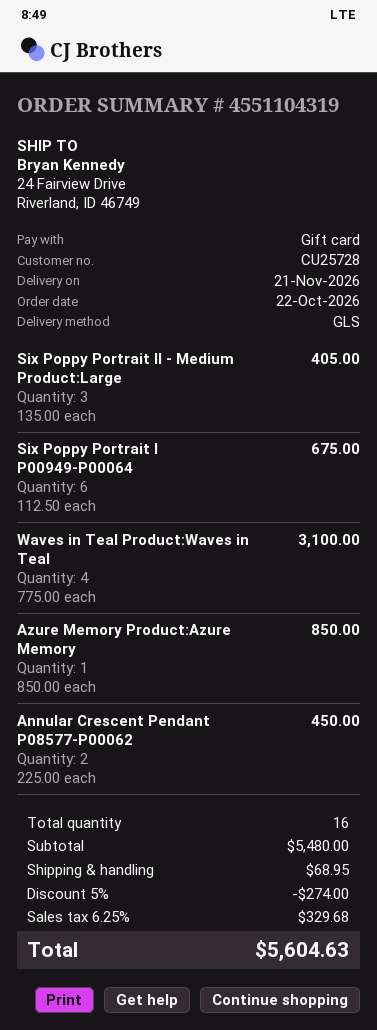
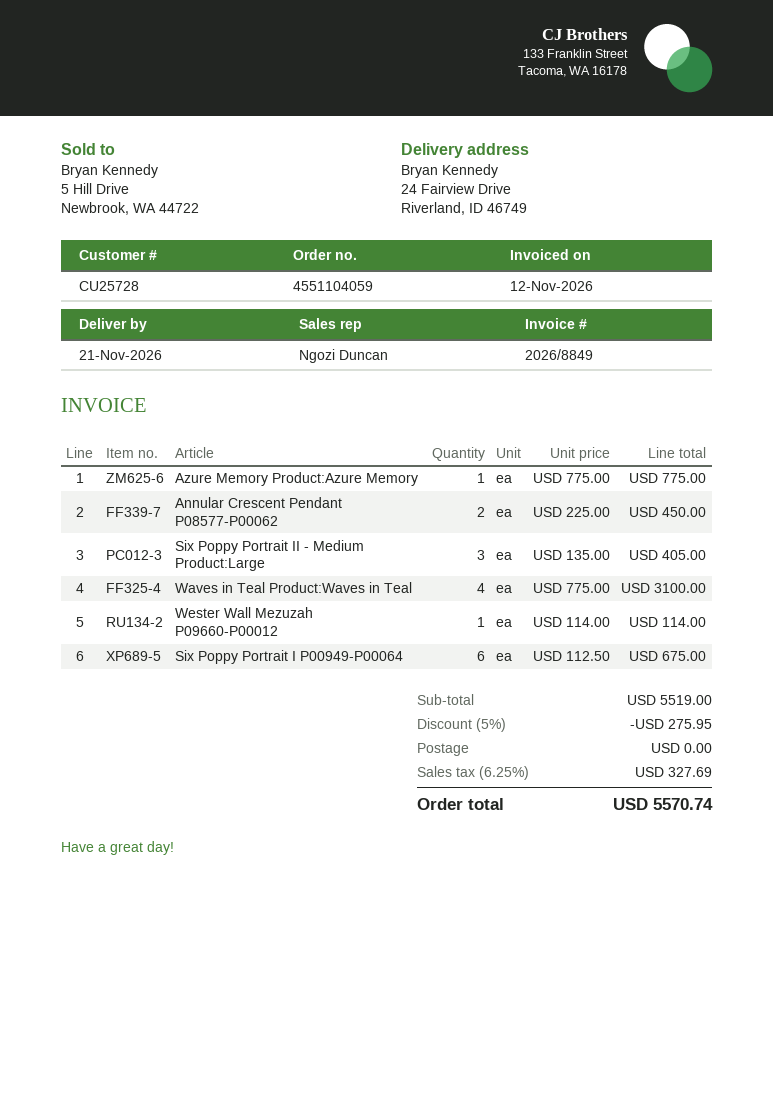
order number: 4551104319 -> 4551104059
Azure Memory Product:Azure Memory: 1 x 850.00 = 850.00 -> 1 x 775.00 = 775.00
Wester Wall Mezuzah P09660-P00012: none -> 1 x 114.00 = 114.00
subtotal: 5480.00 -> 5519.00
discount: 5% = 274.00 -> 5% = 275.95
shipping: 68.95 -> 0.00
tax: 6.25% = 329.68 -> 6.25% = 327.69
total: 5604.63 -> 5570.74

